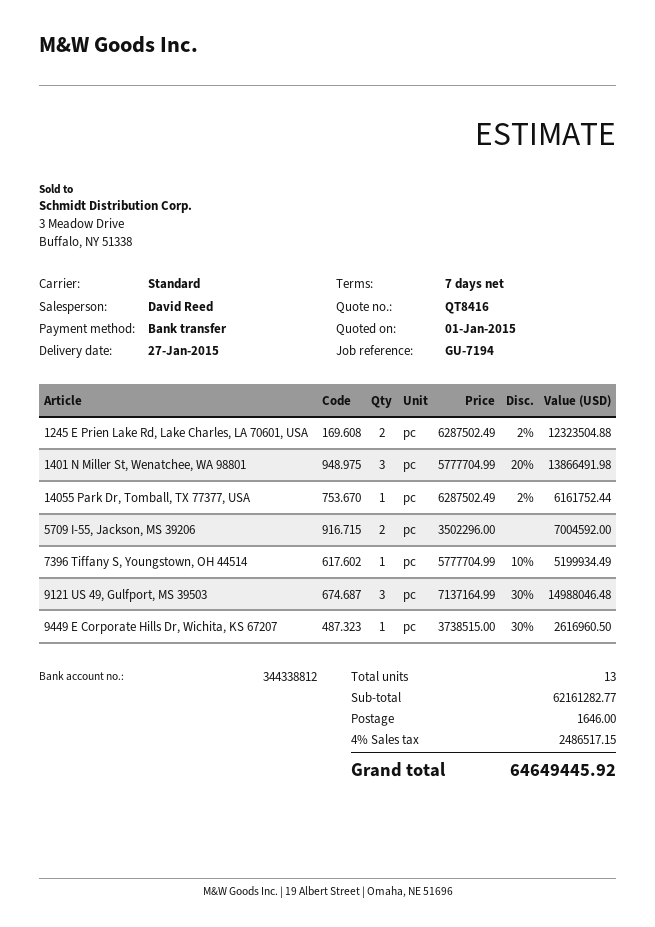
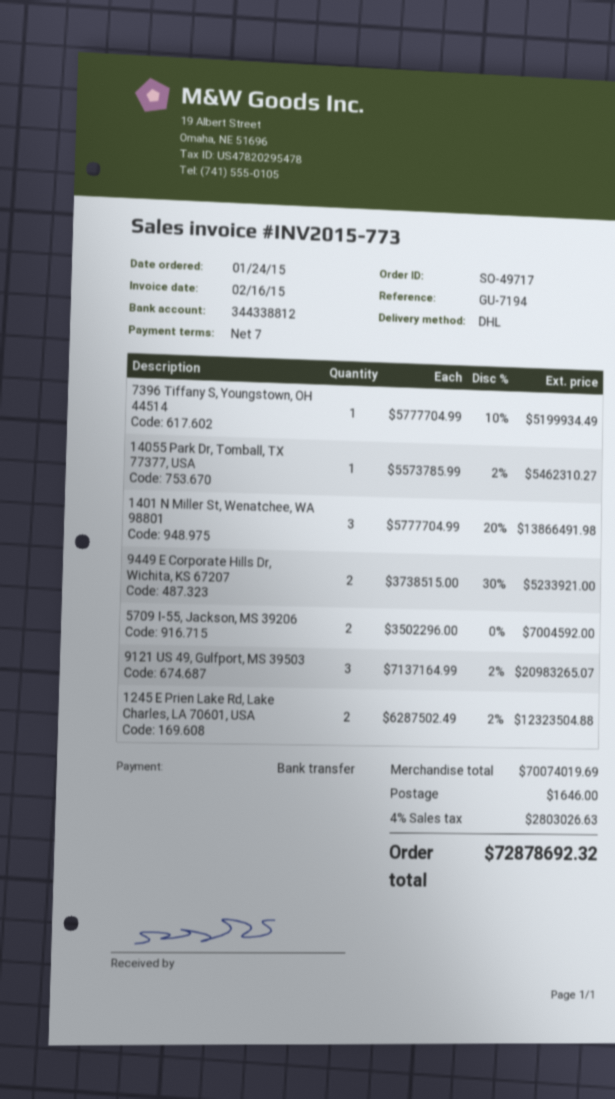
shipping method: standard -> DHL
14055 Park Dr, Tomball, TX 77377, USA: 1 x 6287502.49 - 2% = 6161752.44 -> 1 x 5573785.99 - 2% = 5462310.27
9121 US 49, Gulfport, MS 39503: 3 x 7137164.99 - 30% = 14988046.48 -> 3 x 7137164.99 - 2% = 20983265.07
9449 E Corporate Hills Dr, Wichita, KS 67207: 1 x 3738515.00 - 30% = 2616960.50 -> 2 x 3738515.00 - 30% = 5233921.00
subtotal: 62161282.77 -> 70074019.69
tax: 4% = 2486517.15 -> 4% = 2803026.63
total: 64649445.92 -> 72878692.32

